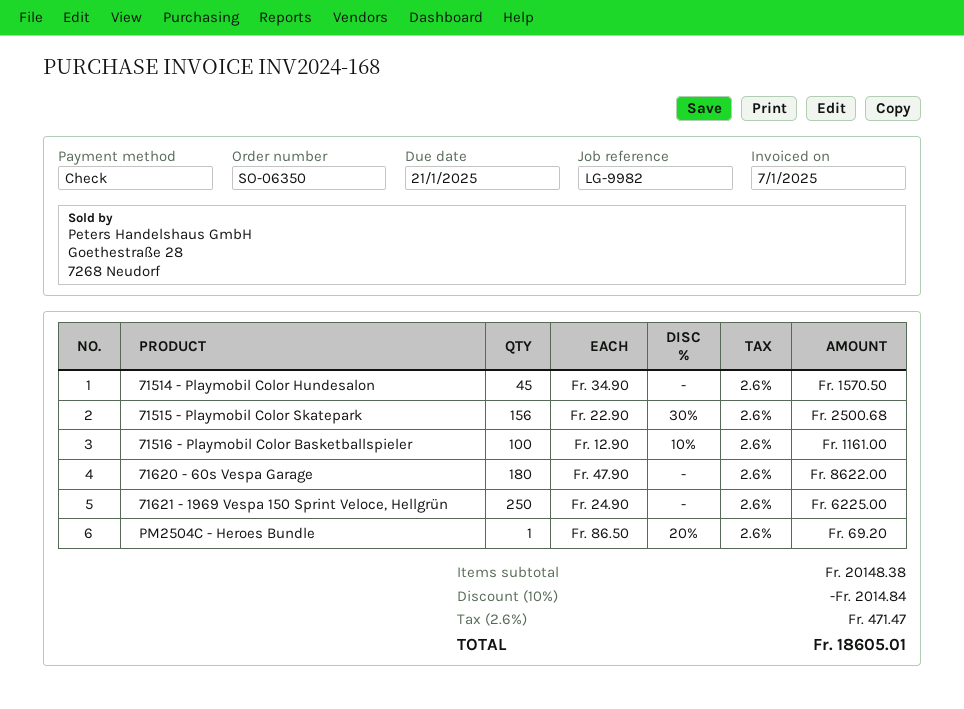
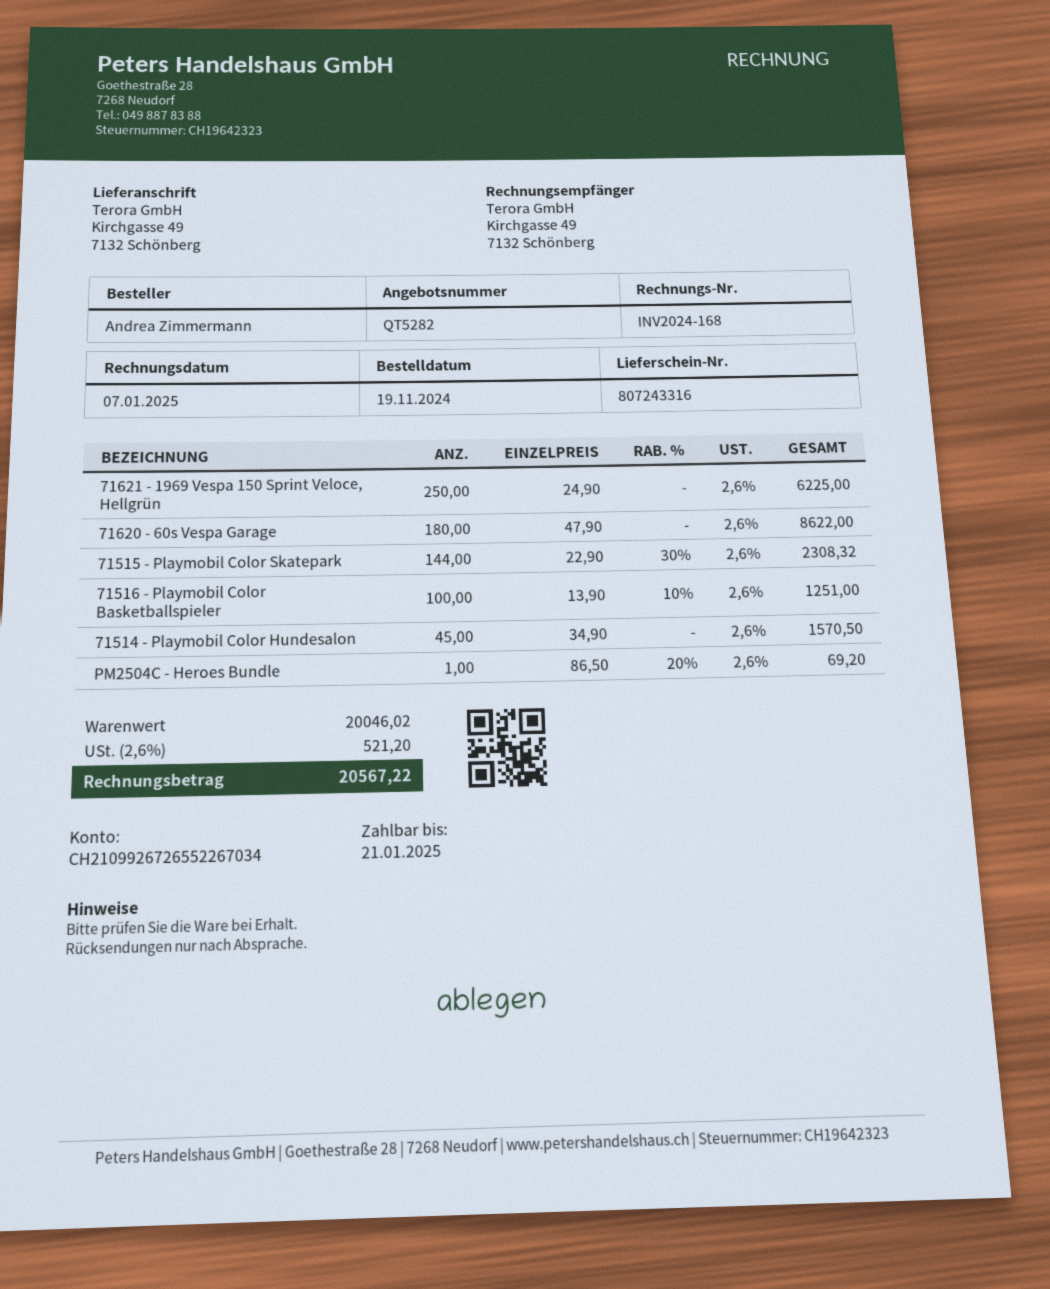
71515 - Playmobil Color Skatepark: 156 x 22.90 - 30% = 2500.68 -> 144 x 22.90 - 30% = 2308.32
71516 - Playmobil Color Basketballspieler: 100 x 12.90 - 10% = 1161.00 -> 100 x 13.90 - 10% = 1251.00
subtotal: 20148.38 -> 20046.02
discount: 10% = 2014.84 -> none
tax: 2.6% = 471.47 -> 2.6% = 521.20
total: 18605.01 -> 20567.22

